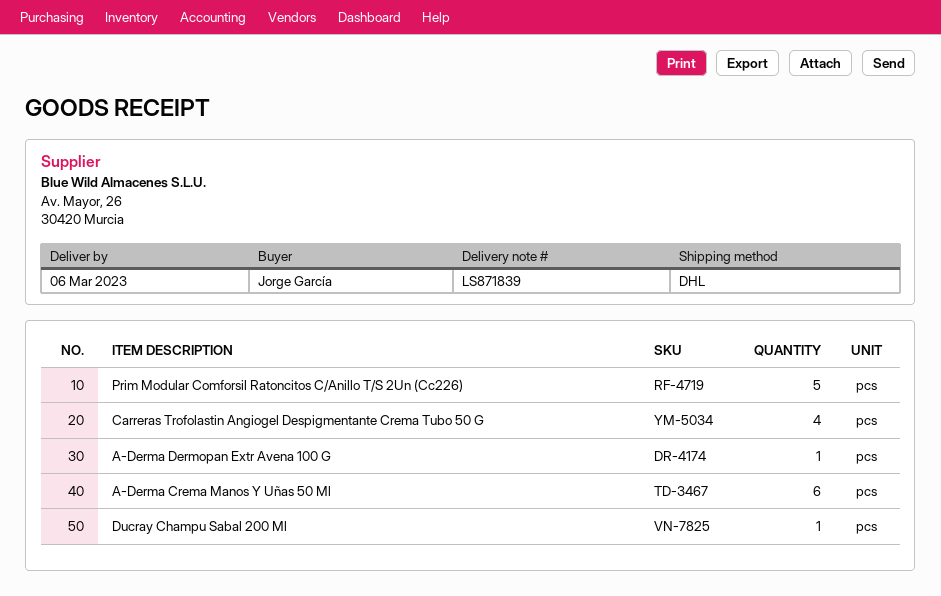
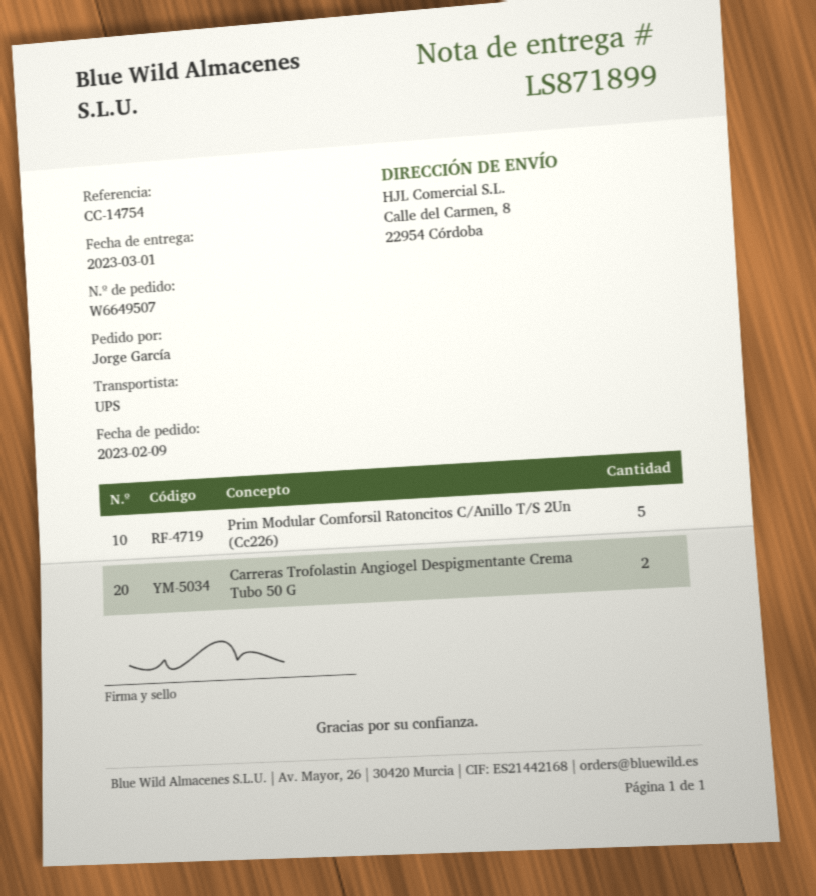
delivery note number: LS871839 -> LS871899
delivery date: 2023-03-06 -> 2023-03-01
shipping method: DHL -> UPS
Carreras Trofolastin Angiogel Despigmentante Crema Tubo 50 G: 4 -> 2
A-Derma Dermopan Extr Avena 100 G: 1 -> none
A-Derma Crema Manos Y Uñas 50 Ml: 6 -> none
Ducray Champu Sabal 200 Ml: 1 -> none

